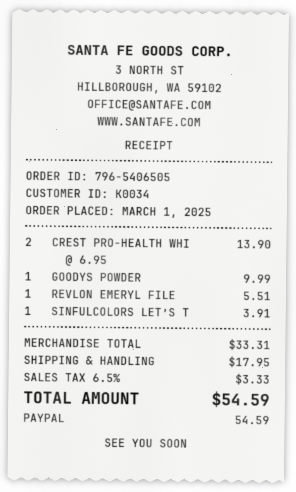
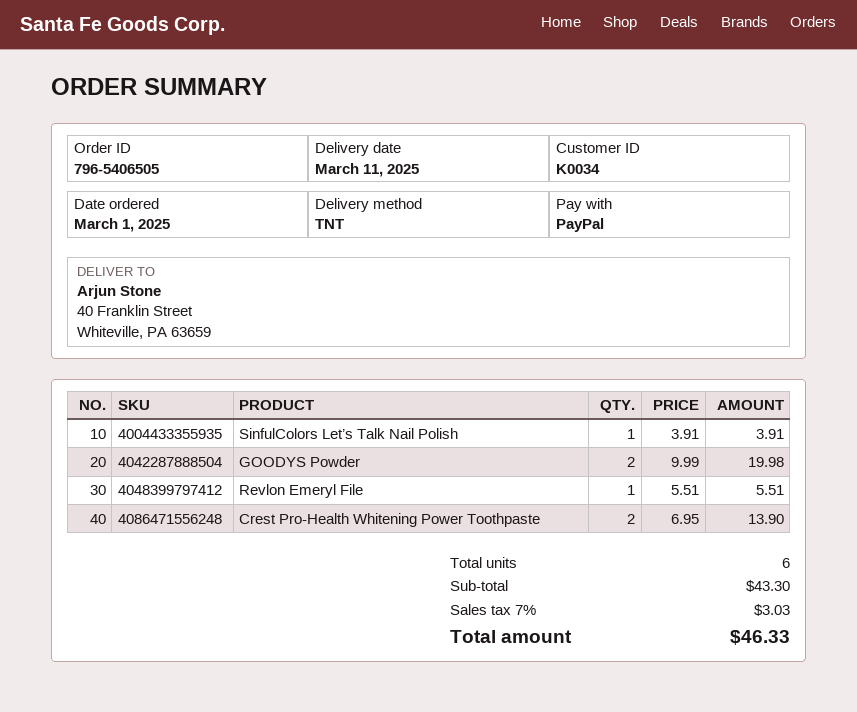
GOODYS POWDER: 1 x 9.99 = 9.99 -> 2 x 9.99 = 19.98
subtotal: 33.31 -> 43.30
shipping: 17.95 -> none
tax: 6.5% = 3.33 -> 7% = 3.03
total: 54.59 -> 46.33

